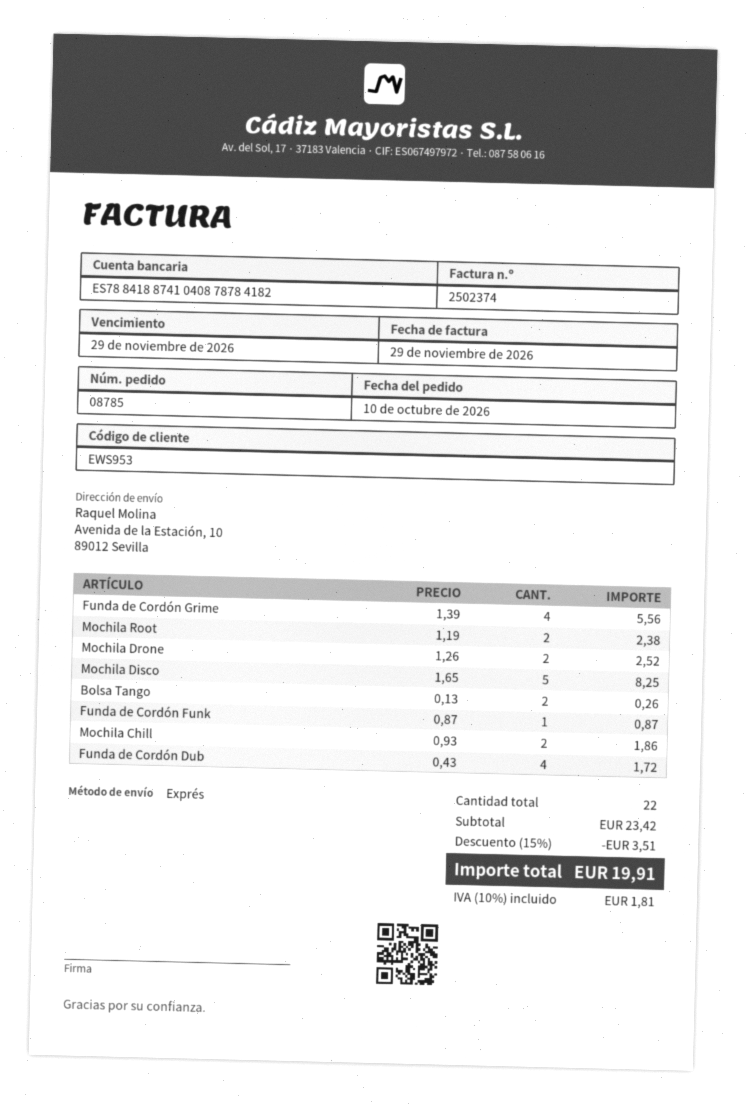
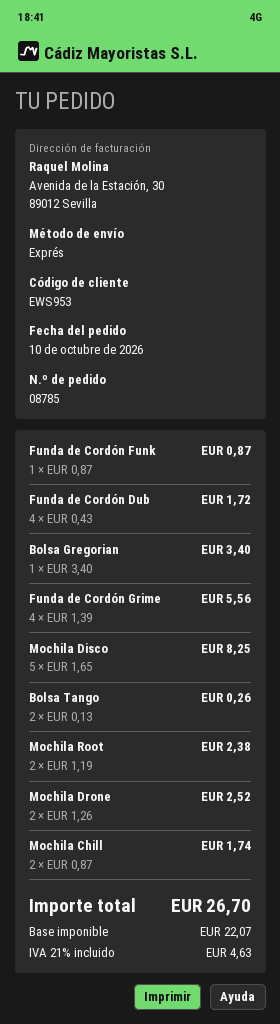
Mochila Chill: 2 x 0.93 = 1.86 -> 2 x 0.87 = 1.74
Bolsa Gregorian: none -> 1 x 3.40 = 3.40
discount: 15% = 3.51 -> none
tax: 10% = 1.81 -> 21% = 4.63
total: 19.91 -> 26.70

